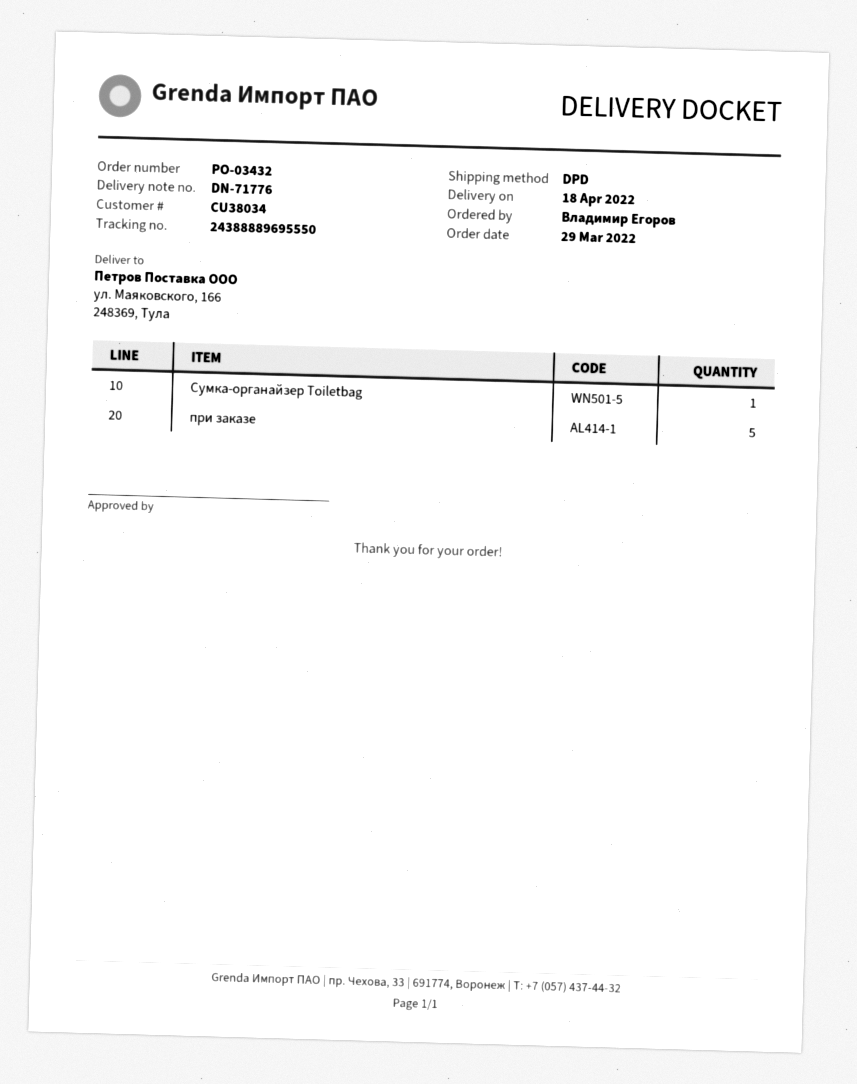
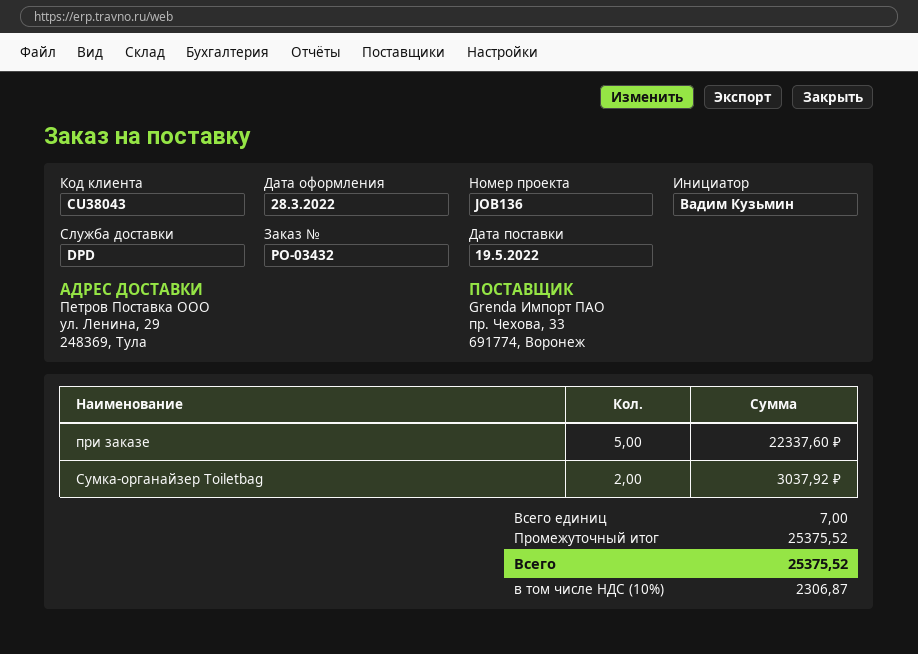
order date: 2022-03-29 -> 2022-03-28
delivery date: 2022-04-18 -> 2022-05-19
customer number: CU38034 -> CU38043
ordered by: Владимир Егоров -> Вадим Кузьмин
ship to: ул. Маяковского, 166, 248369, Тула -> ул. Ленина, 29, 248369, Тула
Сумка-органайзер Toiletbag: 1 -> 2

